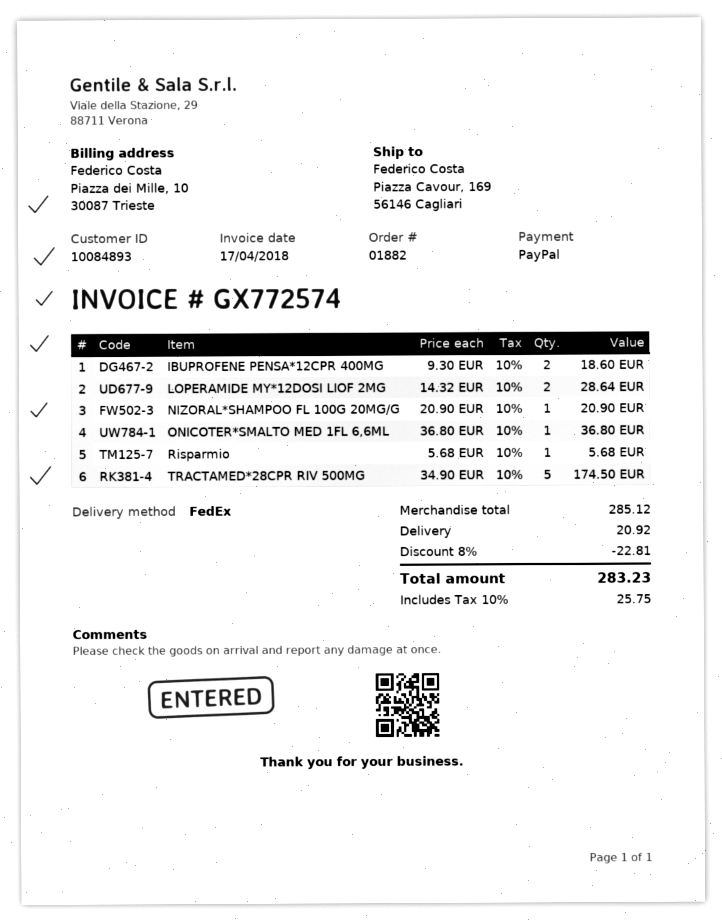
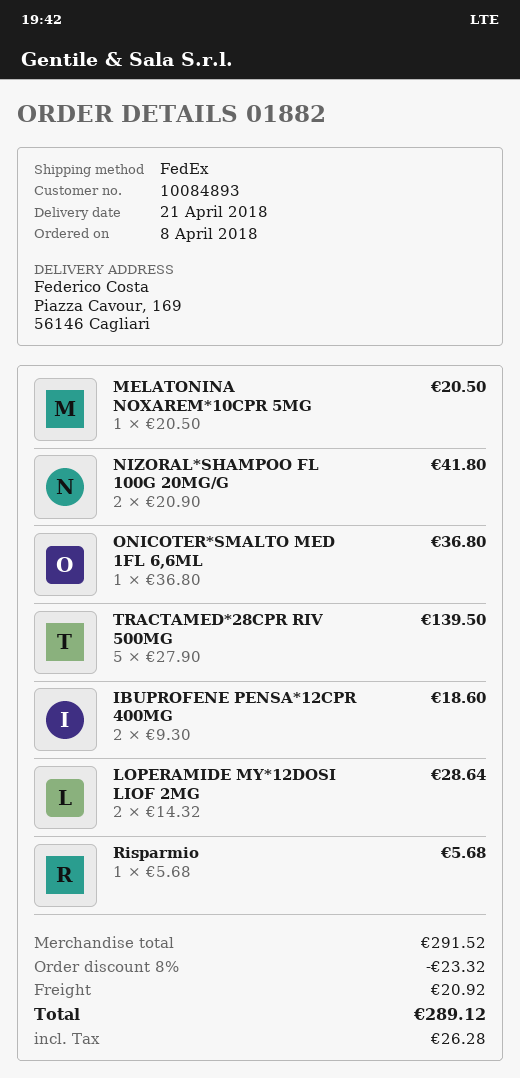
NIZORAL*SHAMPOO FL 100G 20MG/G: 1 x 20.90 = 20.90 -> 2 x 20.90 = 41.80
TRACTAMED*28CPR RIV 500MG: 5 x 34.90 = 174.50 -> 5 x 27.90 = 139.50
MELATONINA NOXAREM*10CPR 5MG: none -> 1 x 20.50 = 20.50
subtotal: 285.12 -> 291.52
discount: 8% = 22.81 -> 8% = 23.32
tax: 25.75 -> 26.28
total: 283.23 -> 289.12

